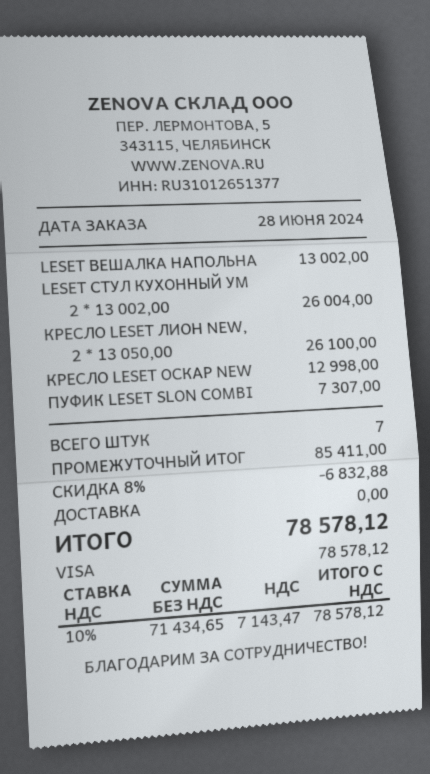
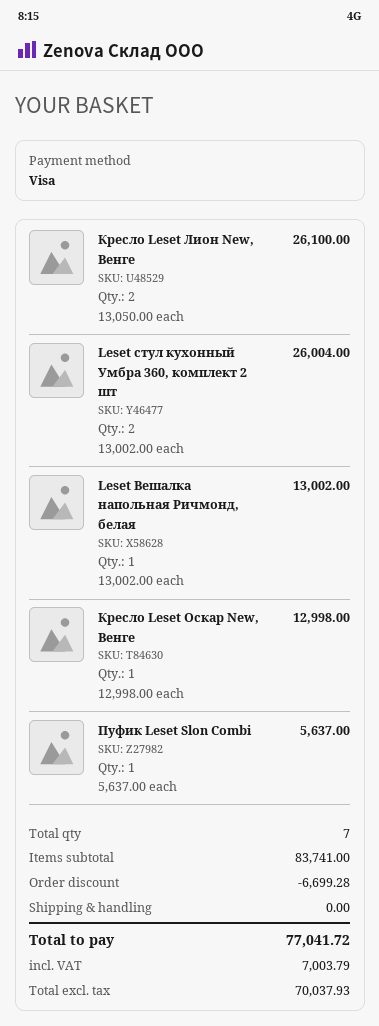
ПУФИК LESET SLON COMBI: 1 x 7307.00 = 7307.00 -> 1 x 5637.00 = 5637.00
subtotal: 85411.00 -> 83741.00
discount: 6832.88 -> 6699.28
net: 71434.65 -> 70037.93
tax: 7143.47 -> 7003.79
total: 78578.12 -> 77041.72

